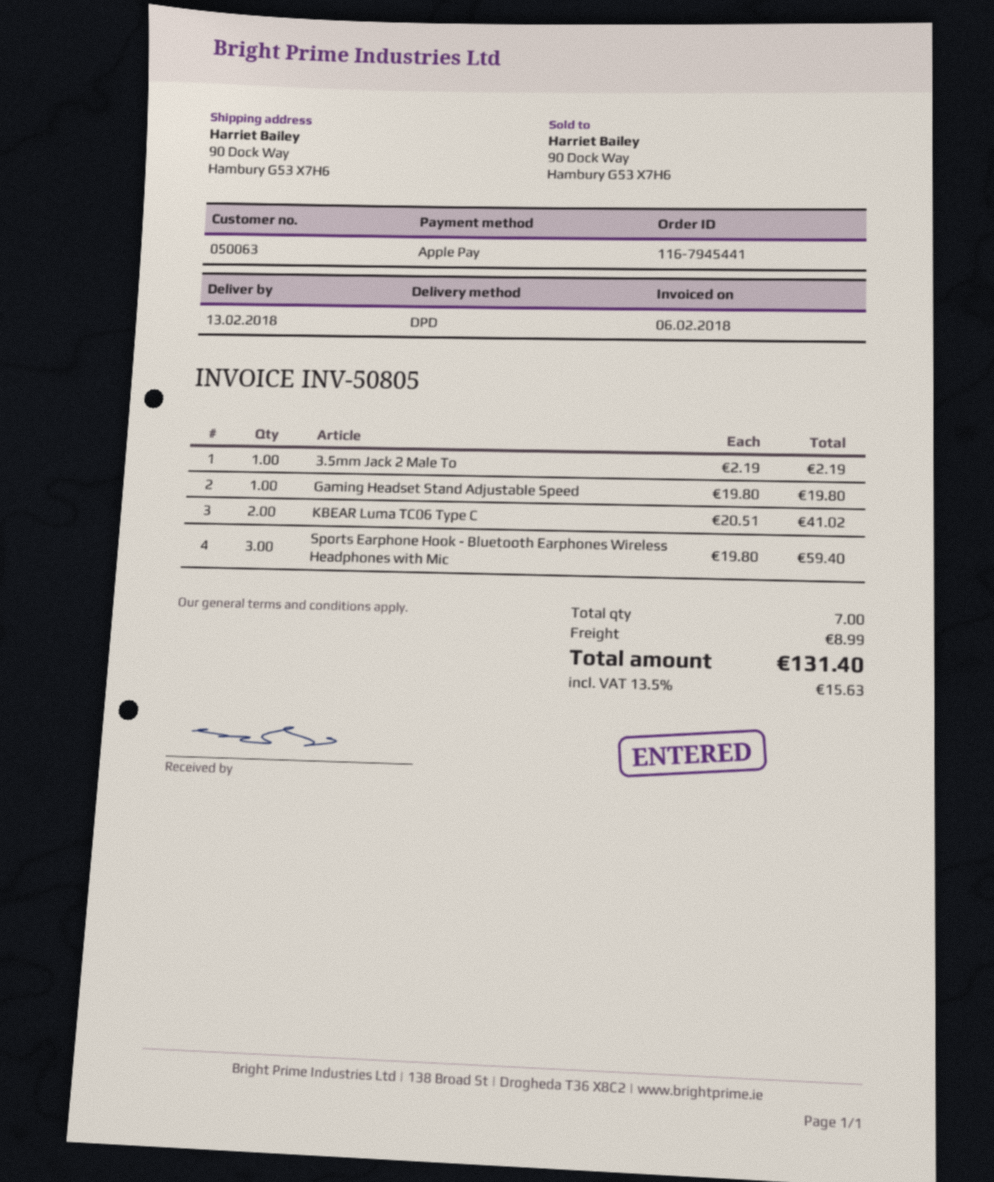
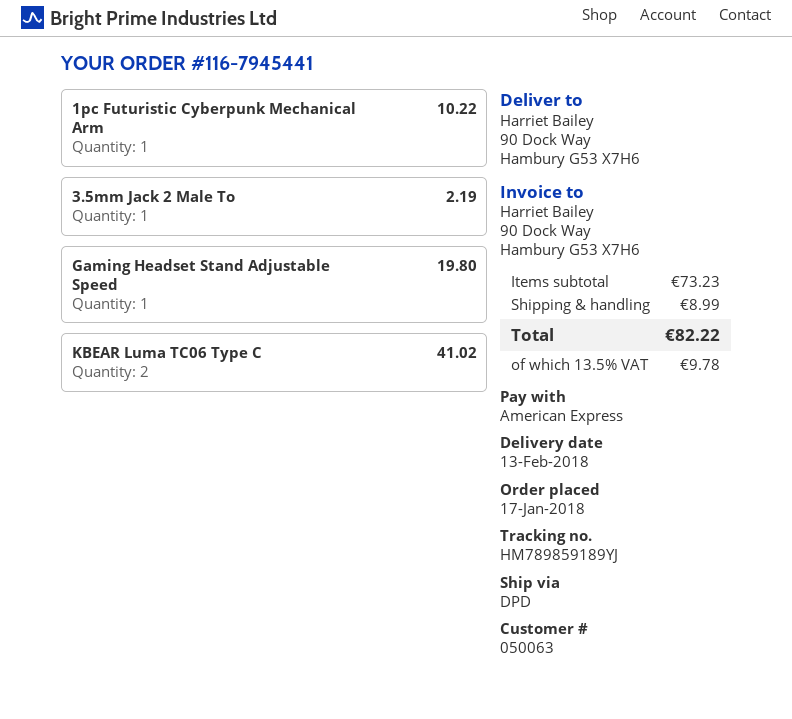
payment method: Apple Pay -> American Express
Sports Earphone Hook - Bluetooth Earphones Wireless Headphones with Mic: 3 for 59.40 -> none
1pc Futuristic Cyberpunk Mechanical Arm: none -> 1 for 10.22
tax: 13.5% = 15.63 -> 13.5% = 9.78
total: 131.40 -> 82.22

